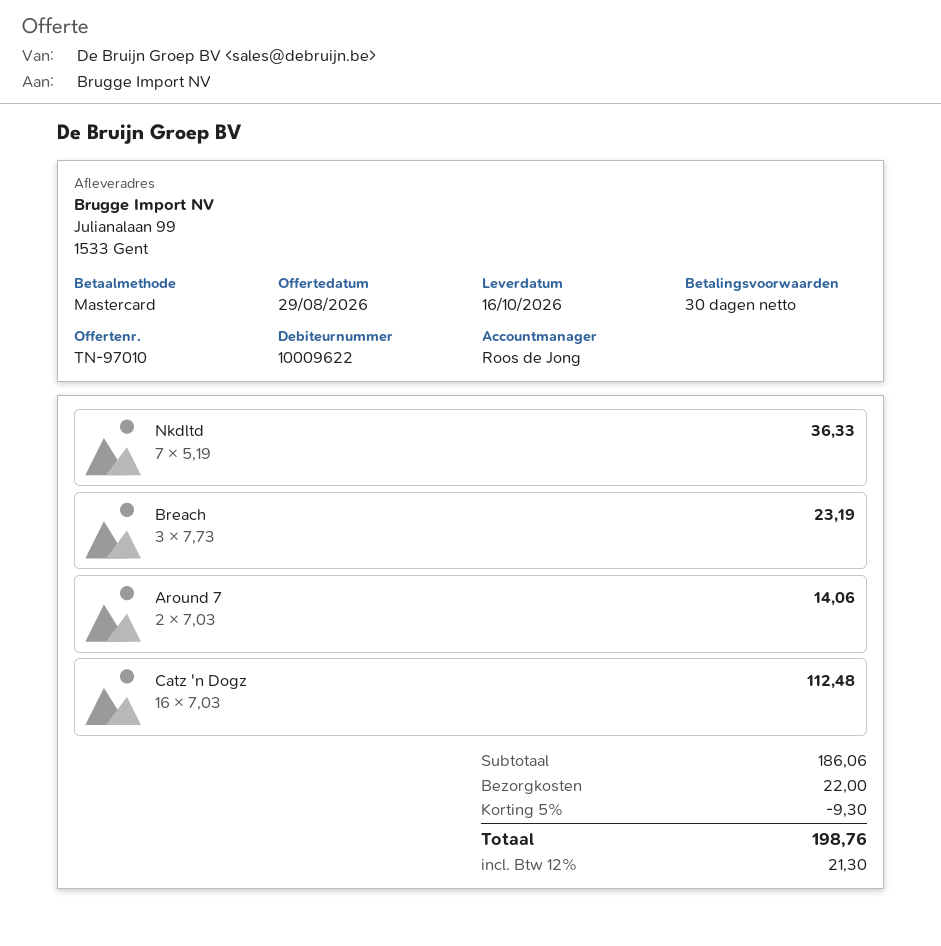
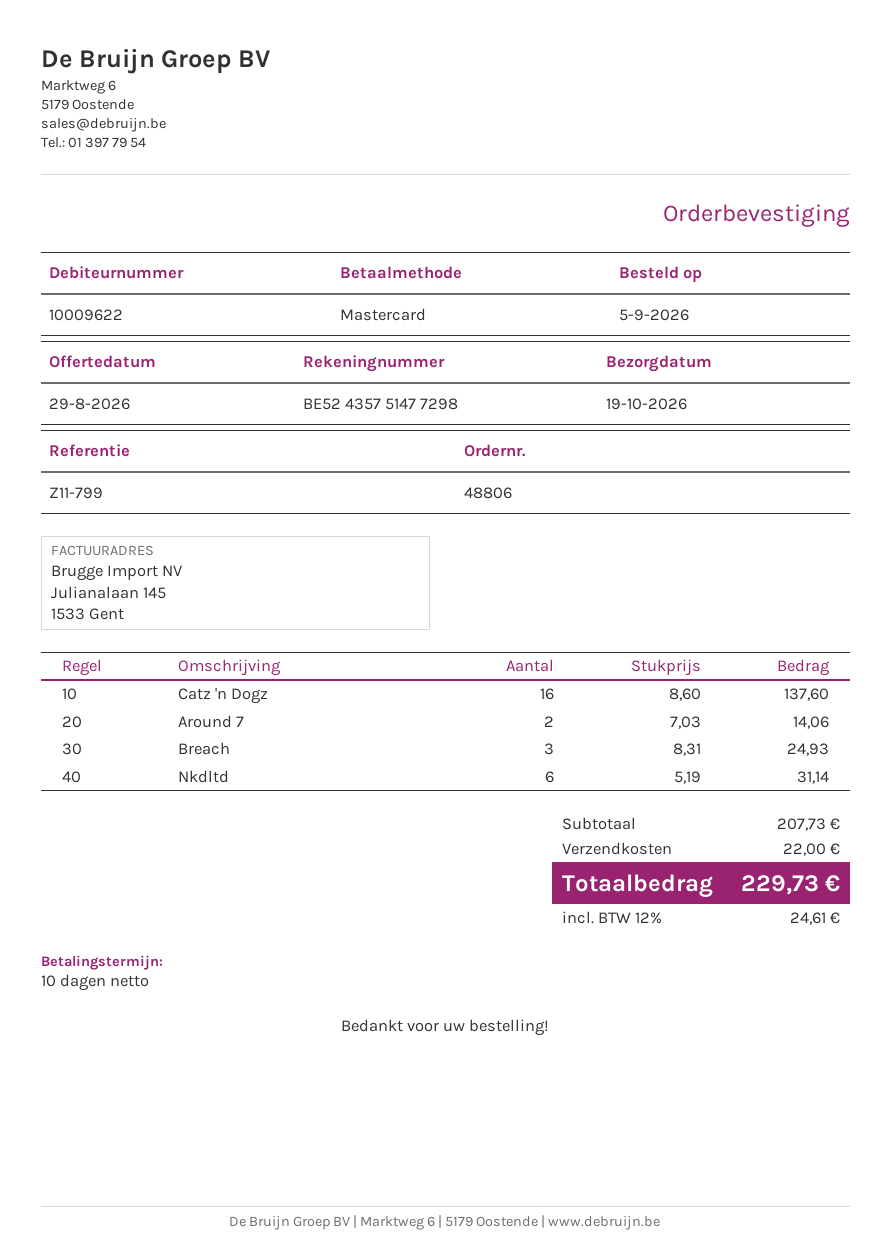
delivery date: 2026-10-16 -> 2026-10-19
payment terms: 30 days -> 10 days
Nkdltd: 7 x 5.19 = 36.33 -> 6 x 5.19 = 31.14
Breach: 3 x 7.73 = 23.19 -> 3 x 8.31 = 24.93
Catz 'n Dogz: 16 x 7.03 = 112.48 -> 16 x 8.60 = 137.60
subtotal: 186.06 -> 207.73
discount: 5% = 9.30 -> none
tax: 12% = 21.30 -> 12% = 24.61
total: 198.76 -> 229.73

